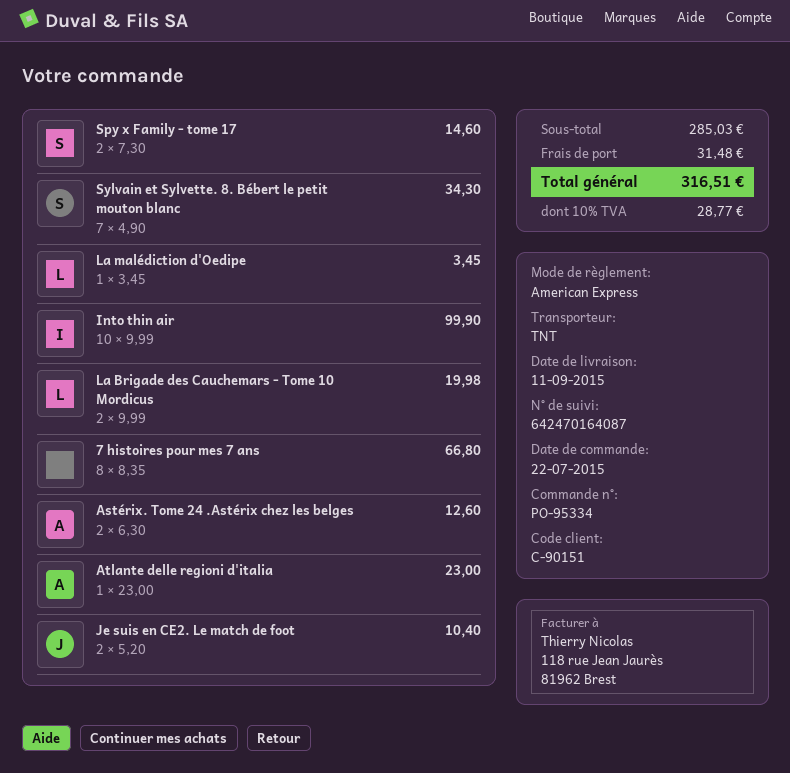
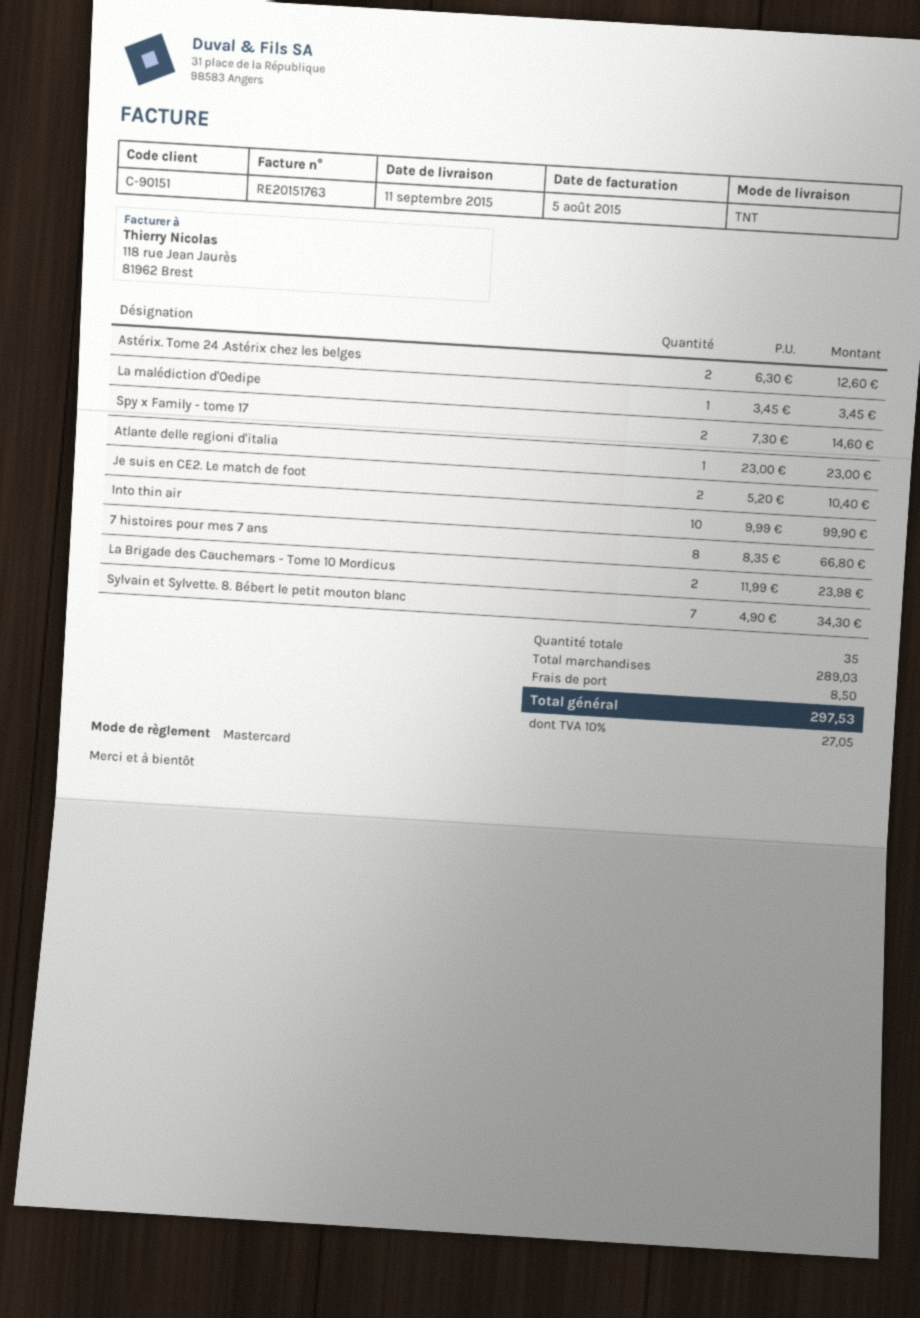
payment method: American Express -> Mastercard
La Brigade des Cauchemars - Tome 10 Mordicus: 2 x 9.99 = 19.98 -> 2 x 11.99 = 23.98
subtotal: 285.03 -> 289.03
shipping: 31.48 -> 8.50
tax: 10% = 28.77 -> 10% = 27.05
total: 316.51 -> 297.53

